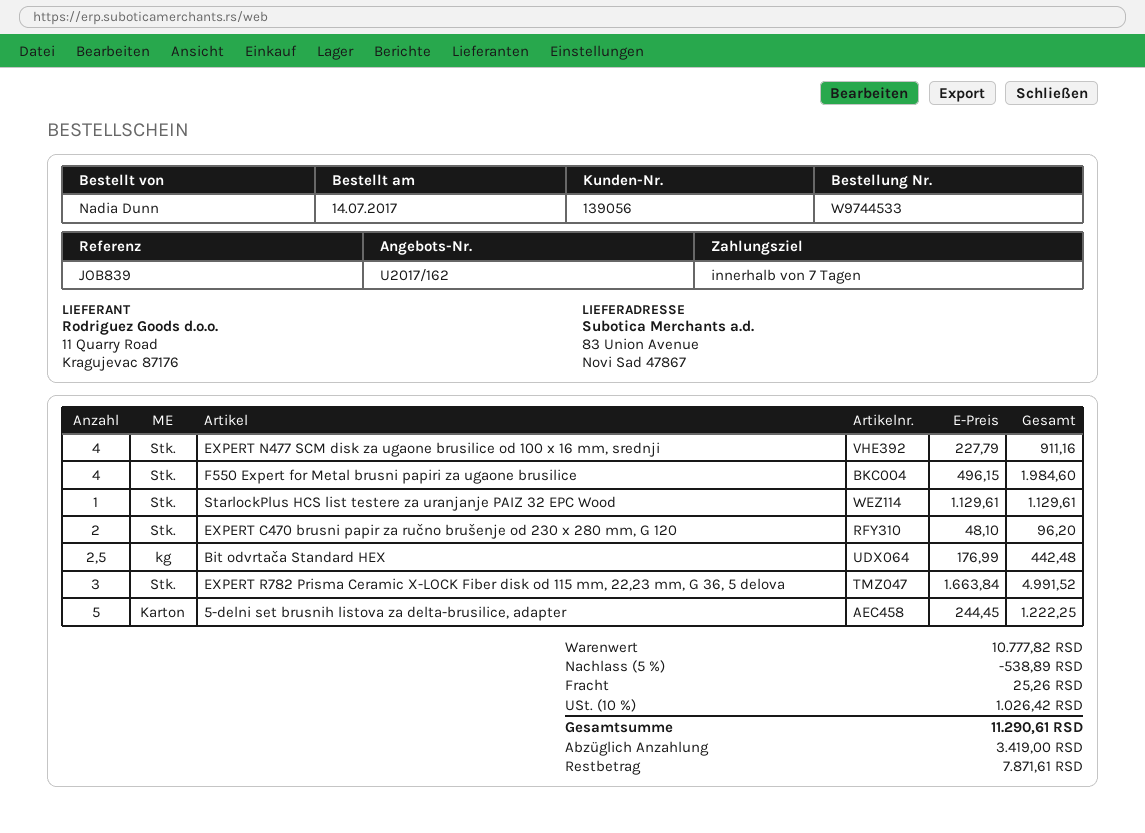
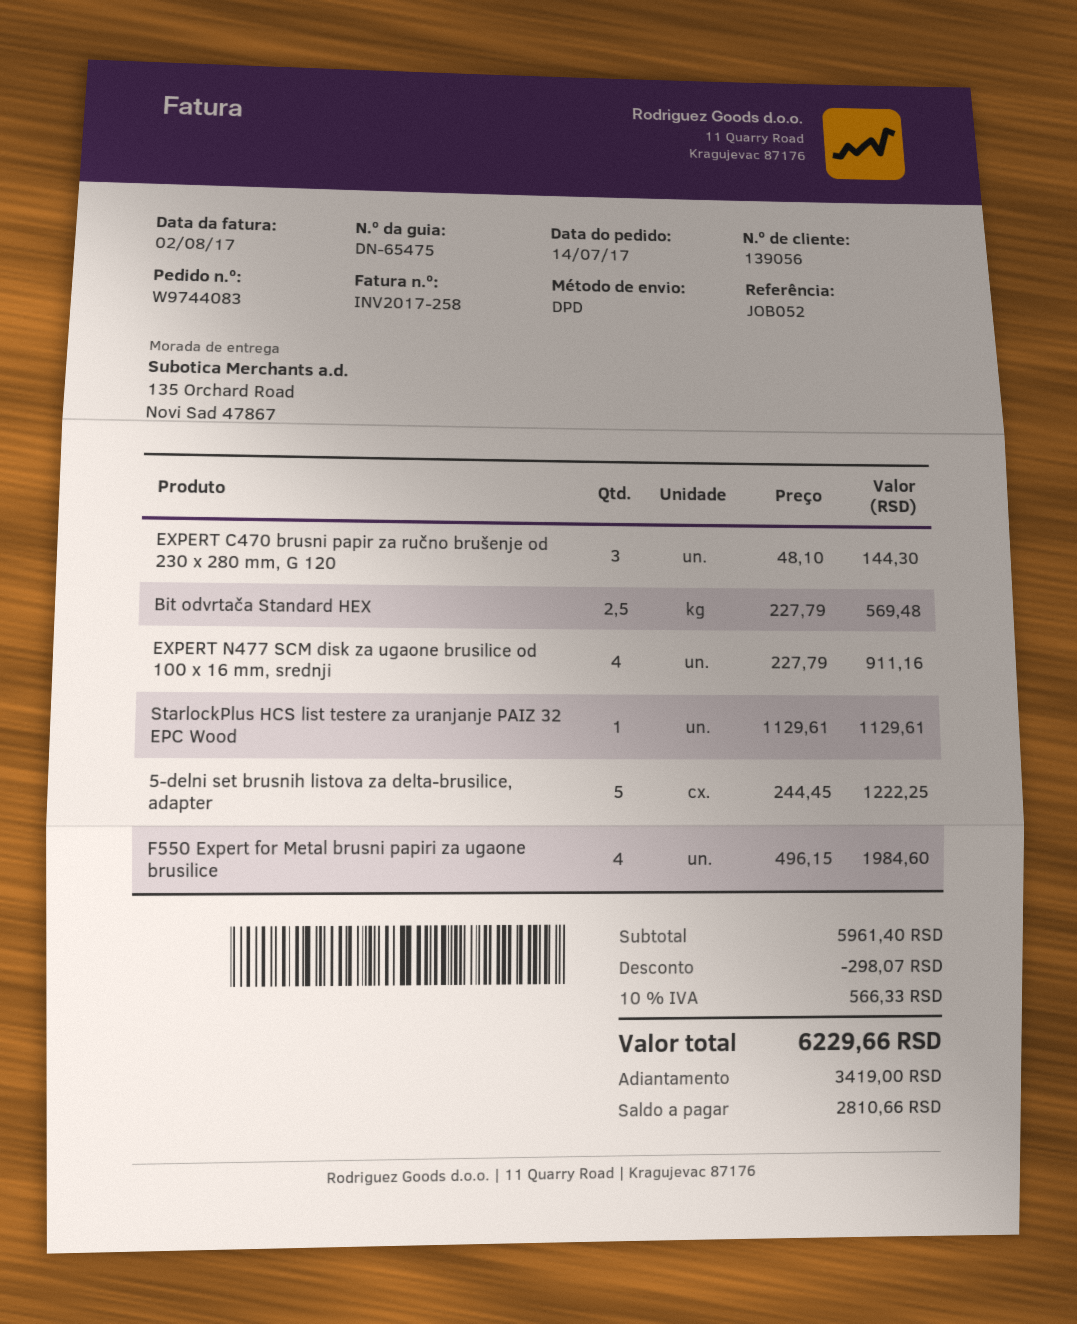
order number: W9744533 -> W9744083
reference: JOB839 -> JOB052
ship to: 83 Union Avenue, Novi Sad 47867 -> 135 Orchard Road, Novi Sad 47867
EXPERT C470 brusni papir za ručno brušenje od 230 x 280 mm, G 120: 2 x 48.10 = 96.20 -> 3 x 48.10 = 144.30
Bit odvrtača Standard HEX: 2.5 x 176.99 = 442.48 -> 2.5 x 227.79 = 569.48
EXPERT R782 Prisma Ceramic X-LOCK Fiber disk od 115 mm, 22,23 mm, G 36, 5 delova: 3 x 1663.84 = 4991.52 -> none
subtotal: 10777.82 -> 5961.40
discount: 538.89 -> 298.07
shipping: 25.26 -> none
tax: 10% = 1026.42 -> 10% = 566.33
total: 11290.61 -> 6229.66
balance: 7871.61 -> 2810.66

